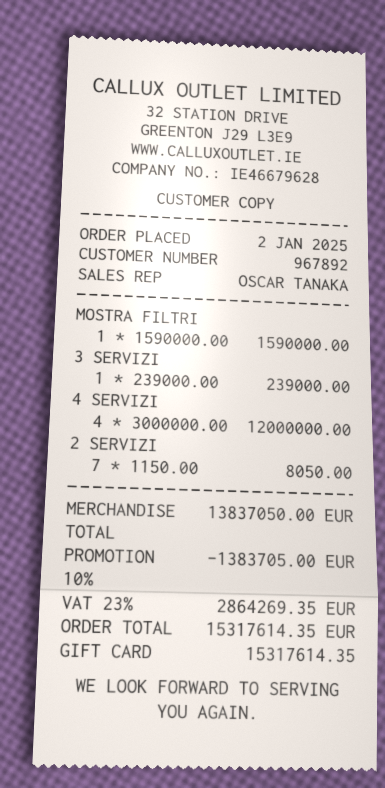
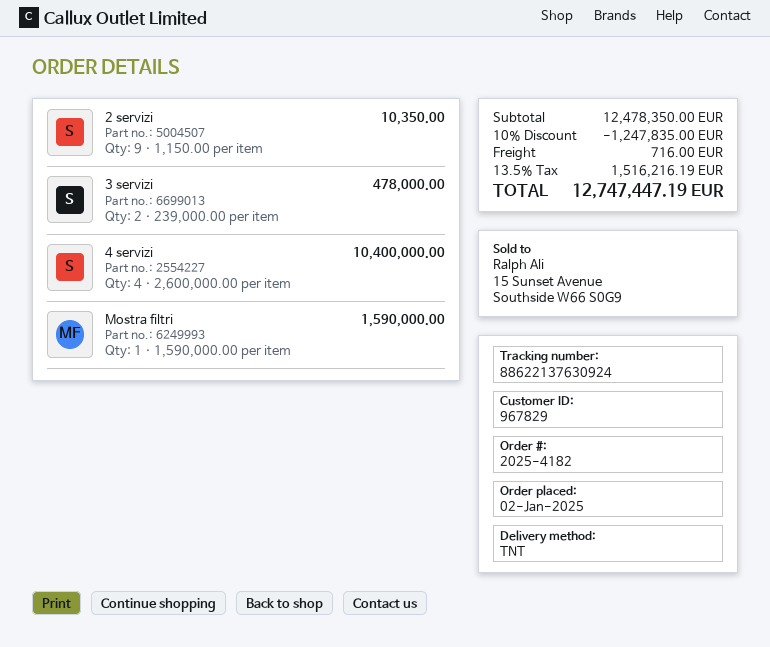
customer number: 967892 -> 967829
3 SERVIZI: 1 x 239000.00 = 239000.00 -> 2 x 239000.00 = 478000.00
4 SERVIZI: 4 x 3000000.00 = 12000000.00 -> 4 x 2600000.00 = 10400000.00
2 SERVIZI: 7 x 1150.00 = 8050.00 -> 9 x 1150.00 = 10350.00
subtotal: 13837050.00 -> 12478350.00
discount: 10% = 1383705.00 -> 10% = 1247835.00
shipping: none -> 716.00
tax: 23% = 2864269.35 -> 13.5% = 1516216.19
total: 15317614.35 -> 12747447.19

